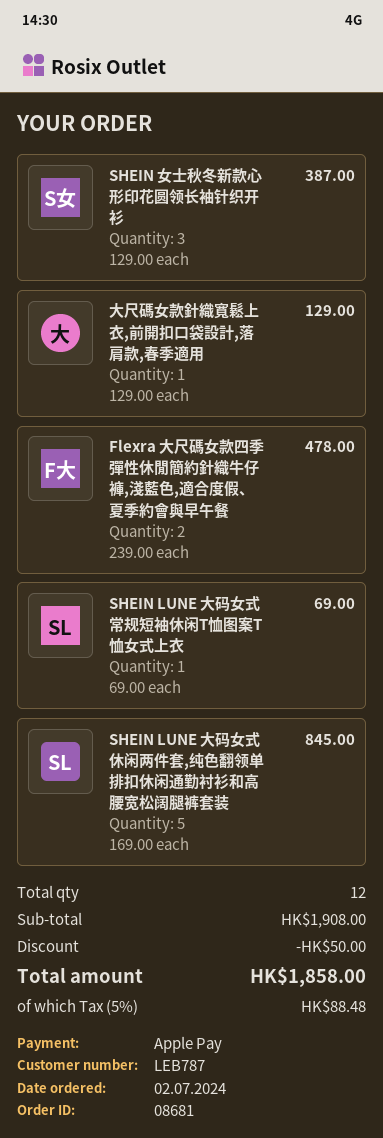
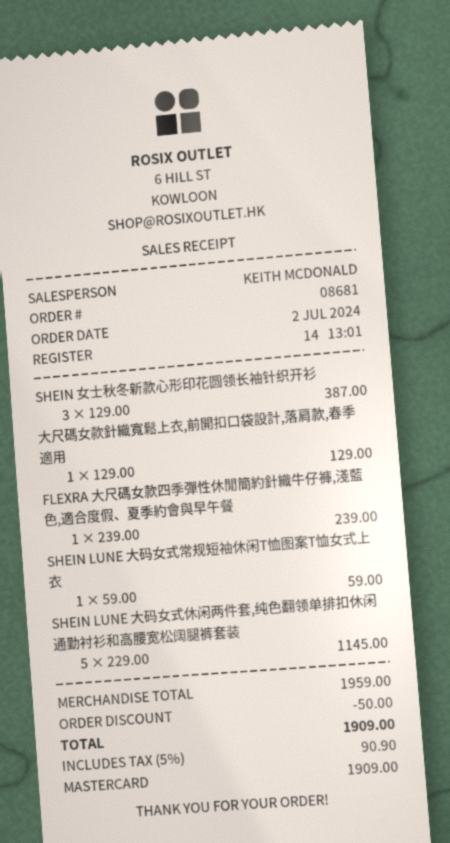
payment method: Apple Pay -> Mastercard
Flexra 大尺碼女款四季彈性休閒簡約針織牛仔褲,淺藍色,適合度假、夏季約會與早午餐: 2 x 239.00 = 478.00 -> 1 x 239.00 = 239.00
SHEIN LUNE 大码女式常规短袖休闲T恤图案T恤女式上衣: 1 x 69.00 = 69.00 -> 1 x 59.00 = 59.00
SHEIN LUNE 大码女式休闲两件套,纯色翻领单排扣休闲通勤衬衫和高腰宽松阔腿裤套装: 5 x 169.00 = 845.00 -> 5 x 229.00 = 1145.00
subtotal: 1908.00 -> 1959.00
tax: 5% = 88.48 -> 5% = 90.90
total: 1858.00 -> 1909.00

